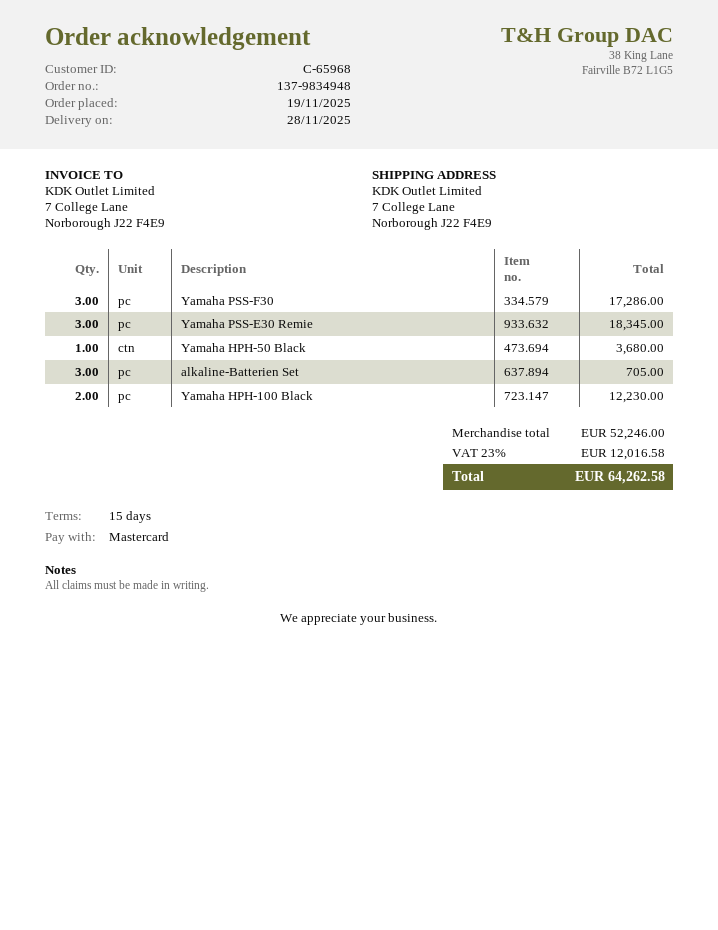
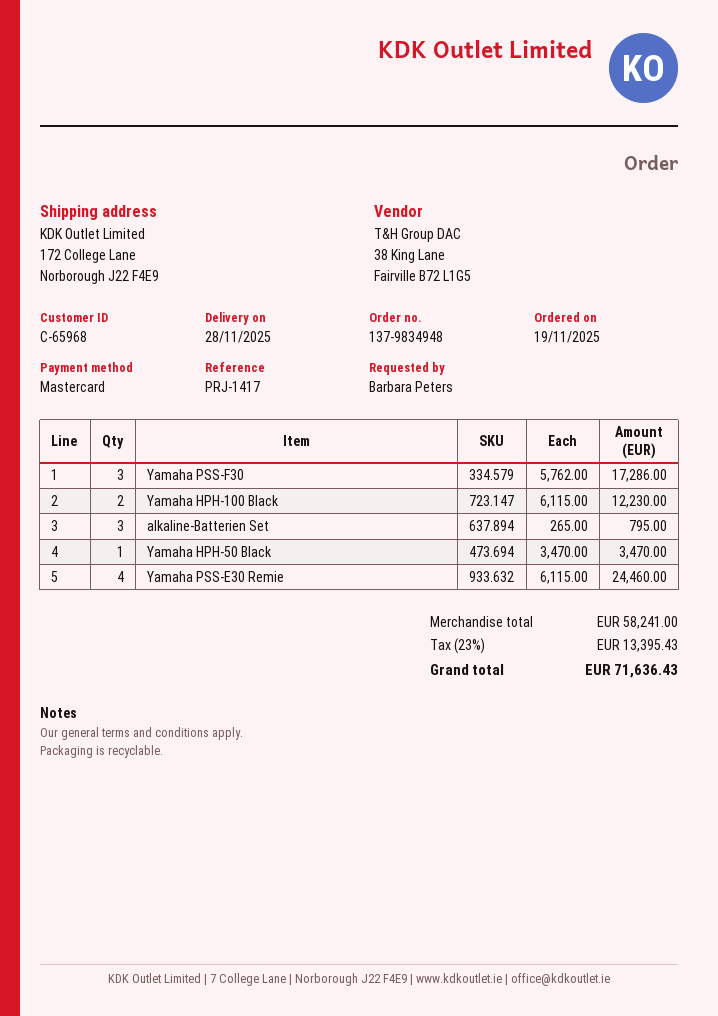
ship to: 7 College Lane, Norborough J22 F4E9 -> 172 College Lane, Norborough J22 F4E9
Yamaha PSS-E30 Remie: 3 for 18345.00 -> 4 for 24460.00
Yamaha HPH-50 Black: 1 for 3680.00 -> 1 for 3470.00
alkaline-Batterien Set: 3 for 705.00 -> 3 for 795.00
subtotal: 52246.00 -> 58241.00
tax: 23% = 12016.58 -> 23% = 13395.43
total: 64262.58 -> 71636.43

